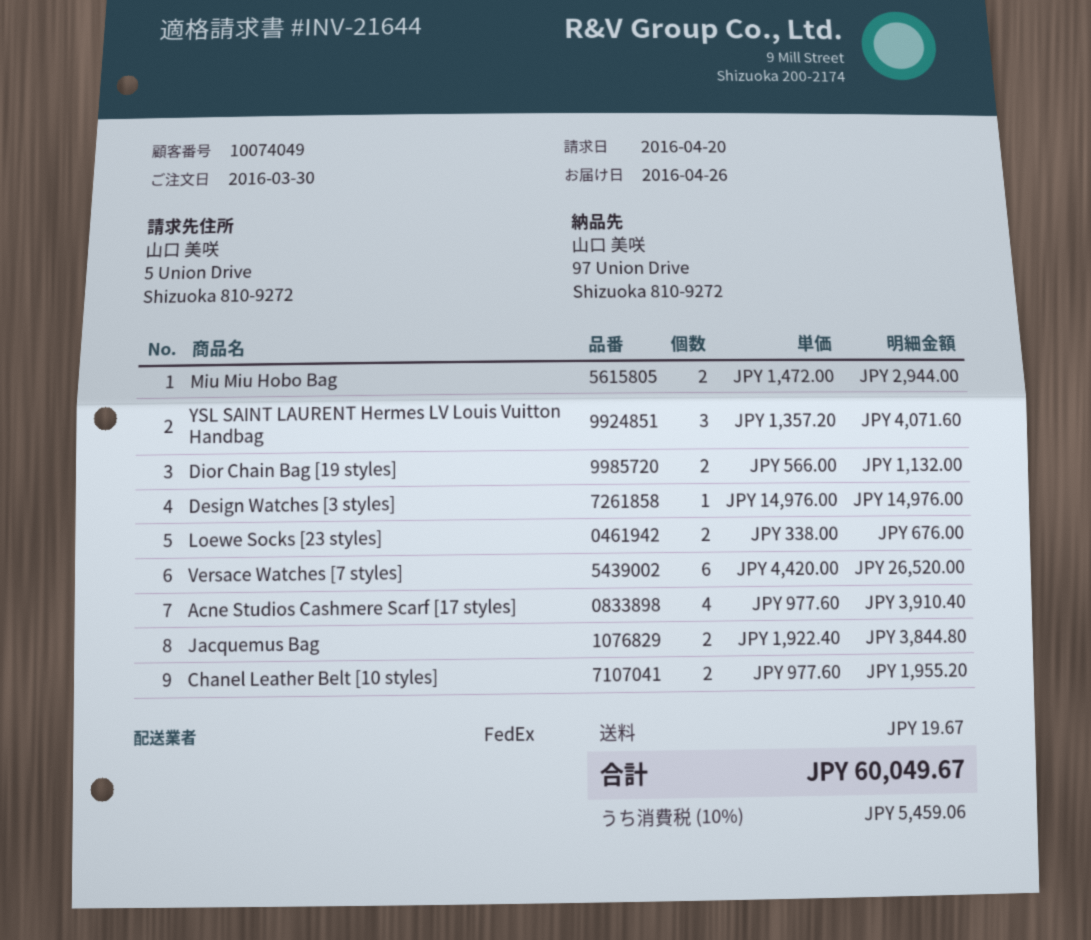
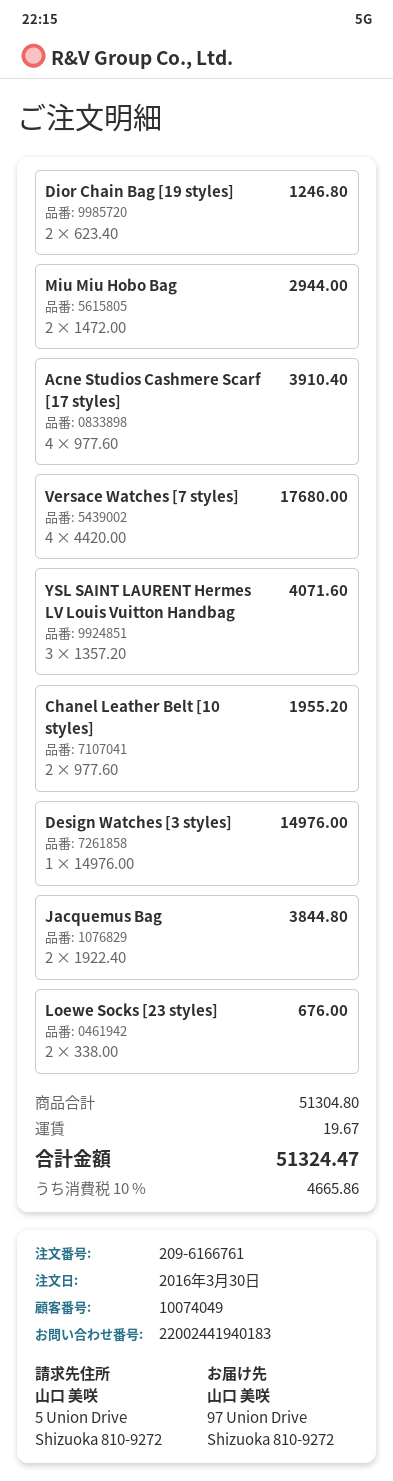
Dior Chain Bag [19 styles]: 2 x 566.00 = 1132.00 -> 2 x 623.40 = 1246.80
Versace Watches [7 styles]: 6 x 4420.00 = 26520.00 -> 4 x 4420.00 = 17680.00
tax: 10% = 5459.06 -> 10% = 4665.86
total: 60049.67 -> 51324.47

